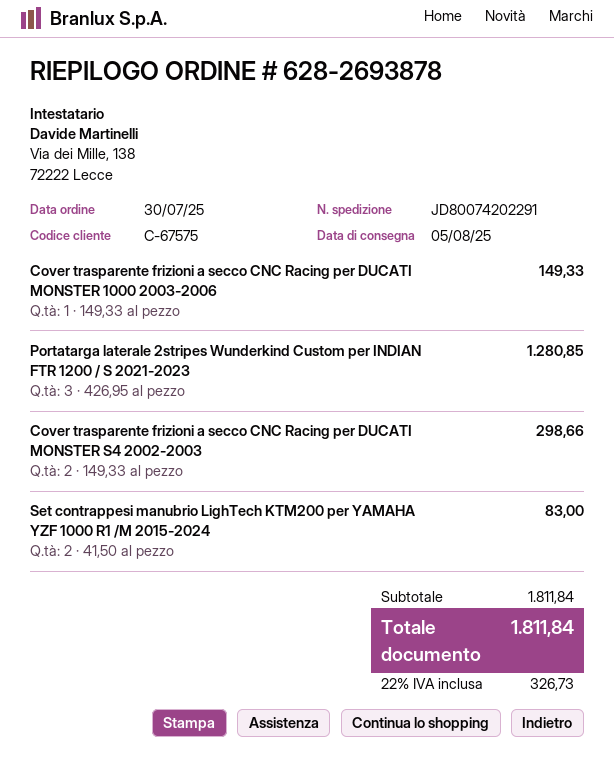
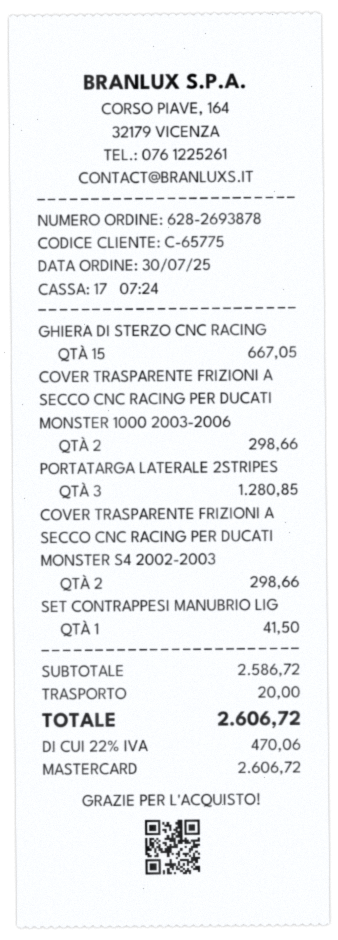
customer number: C-67575 -> C-65775
Cover trasparente frizioni a secco CNC Racing per DUCATI MONSTER 1000 2003-2006: 1 for 149.33 -> 2 for 298.66
Set contrappesi manubrio LighTech KTM200 per YAMAHA YZF 1000 R1 /M 2015-2024: 2 for 83.00 -> 1 for 41.50
GHIERA DI STERZO CNC RACING: none -> 15 for 667.05
subtotal: 1811.84 -> 2586.72
shipping: none -> 20.00
tax: 22% = 326.73 -> 22% = 470.06
total: 1811.84 -> 2606.72

